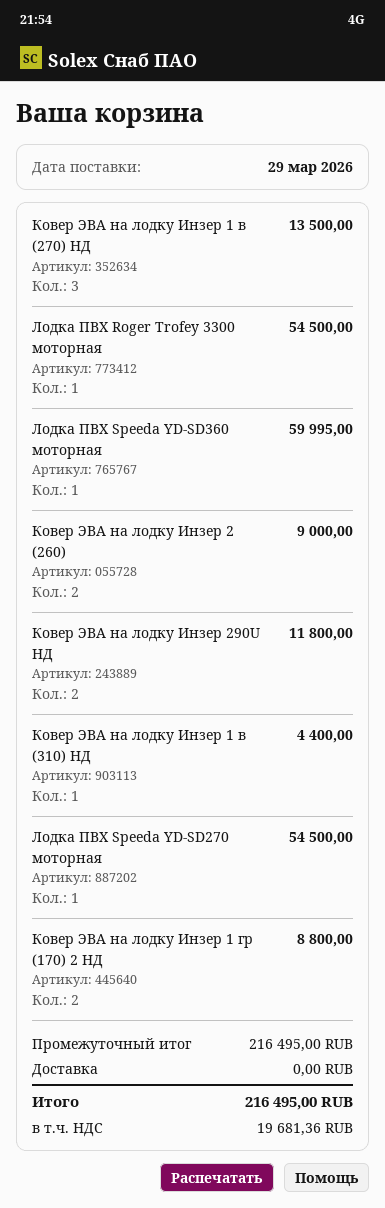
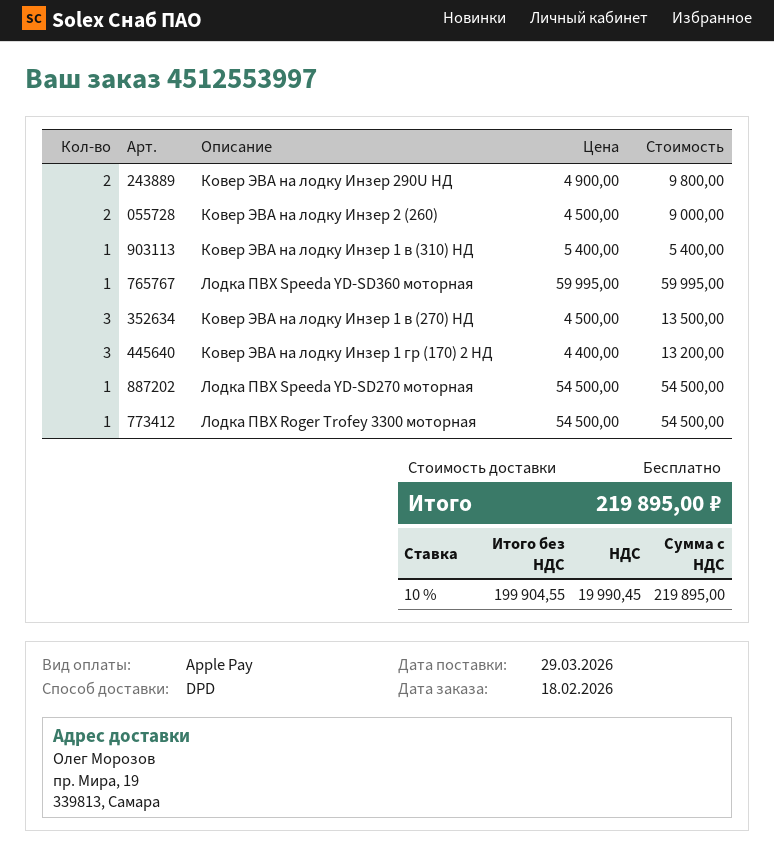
Ковер ЭВА на лодку Инзер 290U НД: 2 for 11800.00 -> 2 for 9800.00
Ковер ЭВА на лодку Инзер 1 в (310) НД: 1 for 4400.00 -> 1 for 5400.00
Ковер ЭВА на лодку Инзер 1 гр (170) 2 НД: 2 for 8800.00 -> 3 for 13200.00
tax: 19681.36 -> 19990.45
total: 216495.00 -> 219895.00

